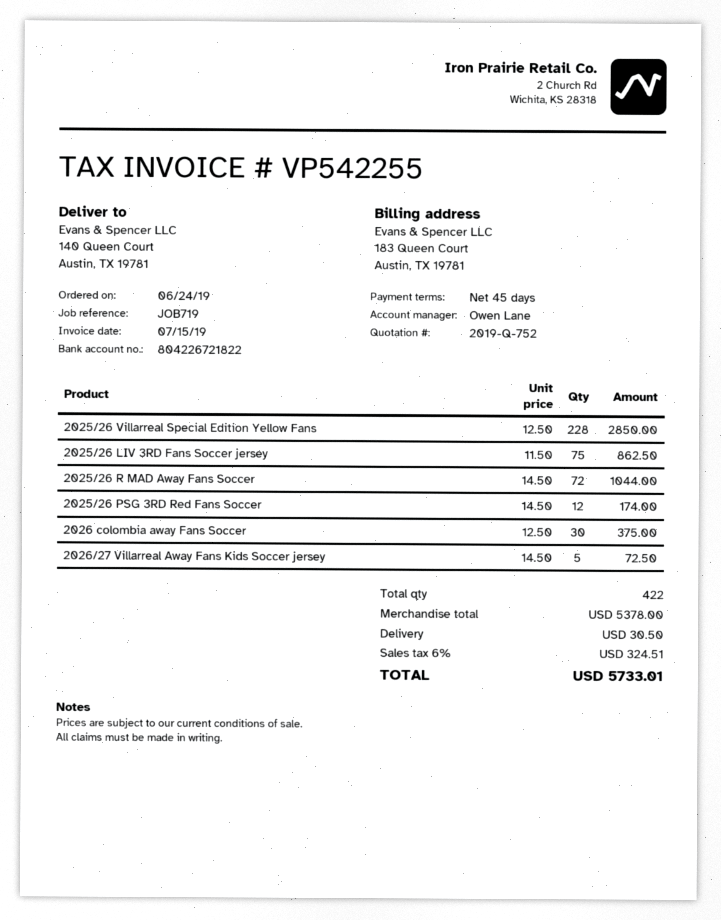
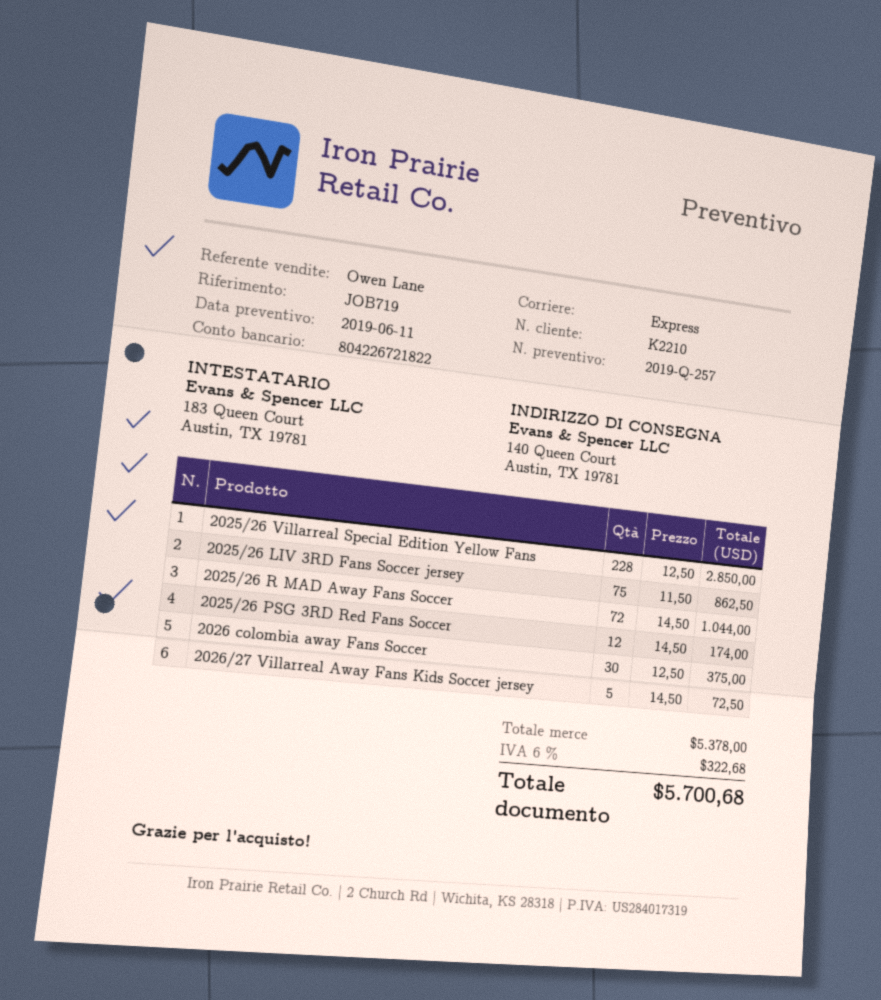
quote number: 2019-Q-752 -> 2019-Q-257
shipping: 30.50 -> none
tax: 6% = 324.51 -> 6% = 322.68
total: 5733.01 -> 5700.68

